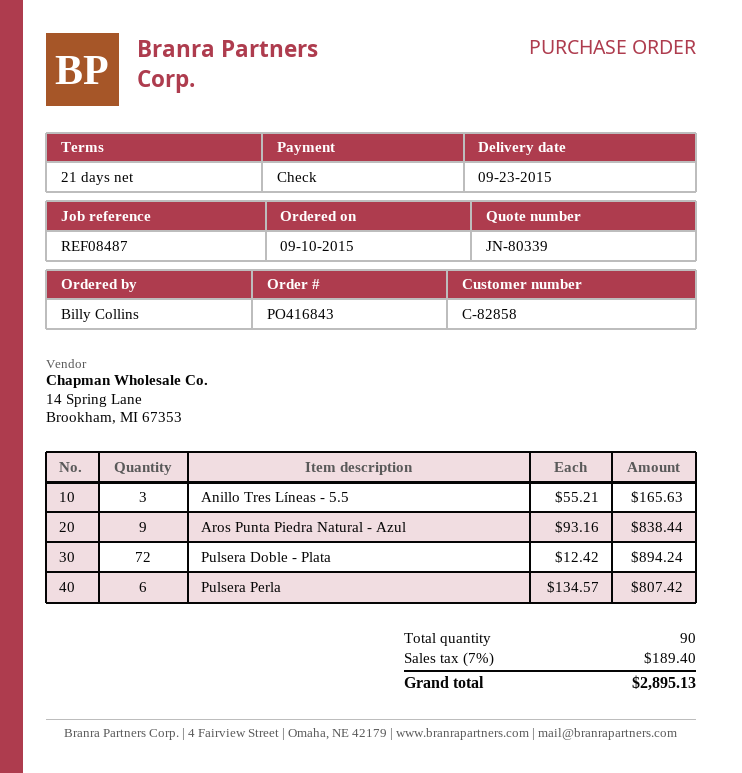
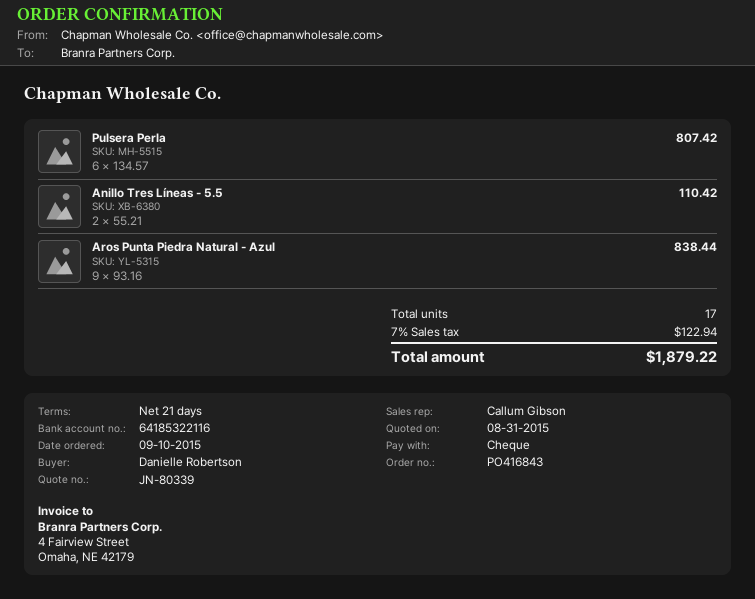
ordered by: Billy Collins -> Danielle Robertson
Anillo Tres Líneas - 5.5: 3 x 55.21 = 165.63 -> 2 x 55.21 = 110.42
Pulsera Doble - Plata: 72 x 12.42 = 894.24 -> none
total quantity: 90 -> 17
tax: 7% = 189.40 -> 7% = 122.94
total: 2895.13 -> 1879.22

